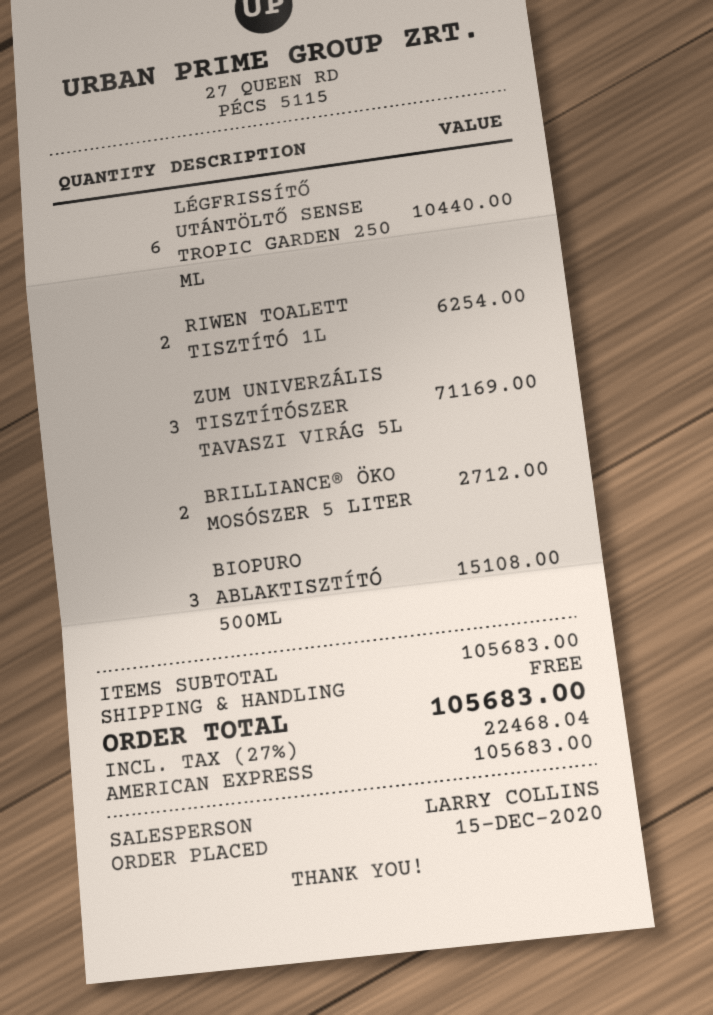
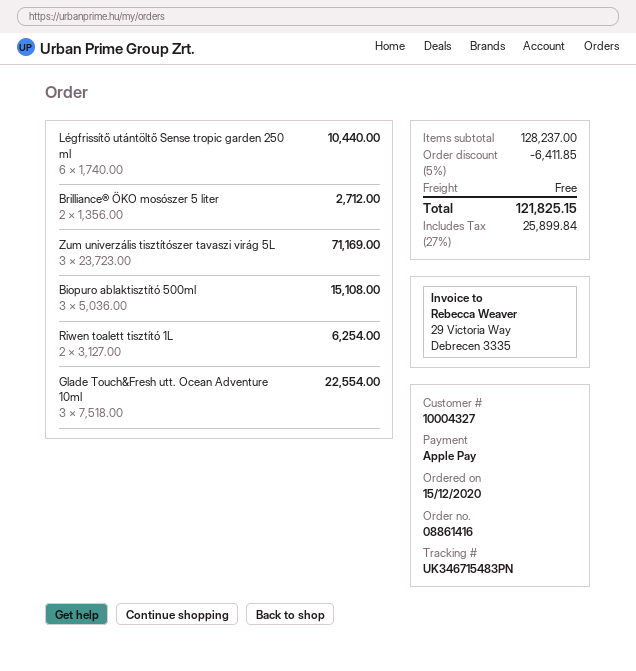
payment method: American Express -> Apple Pay
Glade Touch&Fresh utt. Ocean Adventure 10ml: none -> 3 for 22554.00
subtotal: 105683.00 -> 128237.00
discount: none -> 5% = 6411.85
tax: 27% = 22468.04 -> 27% = 25899.84
total: 105683.00 -> 121825.15

